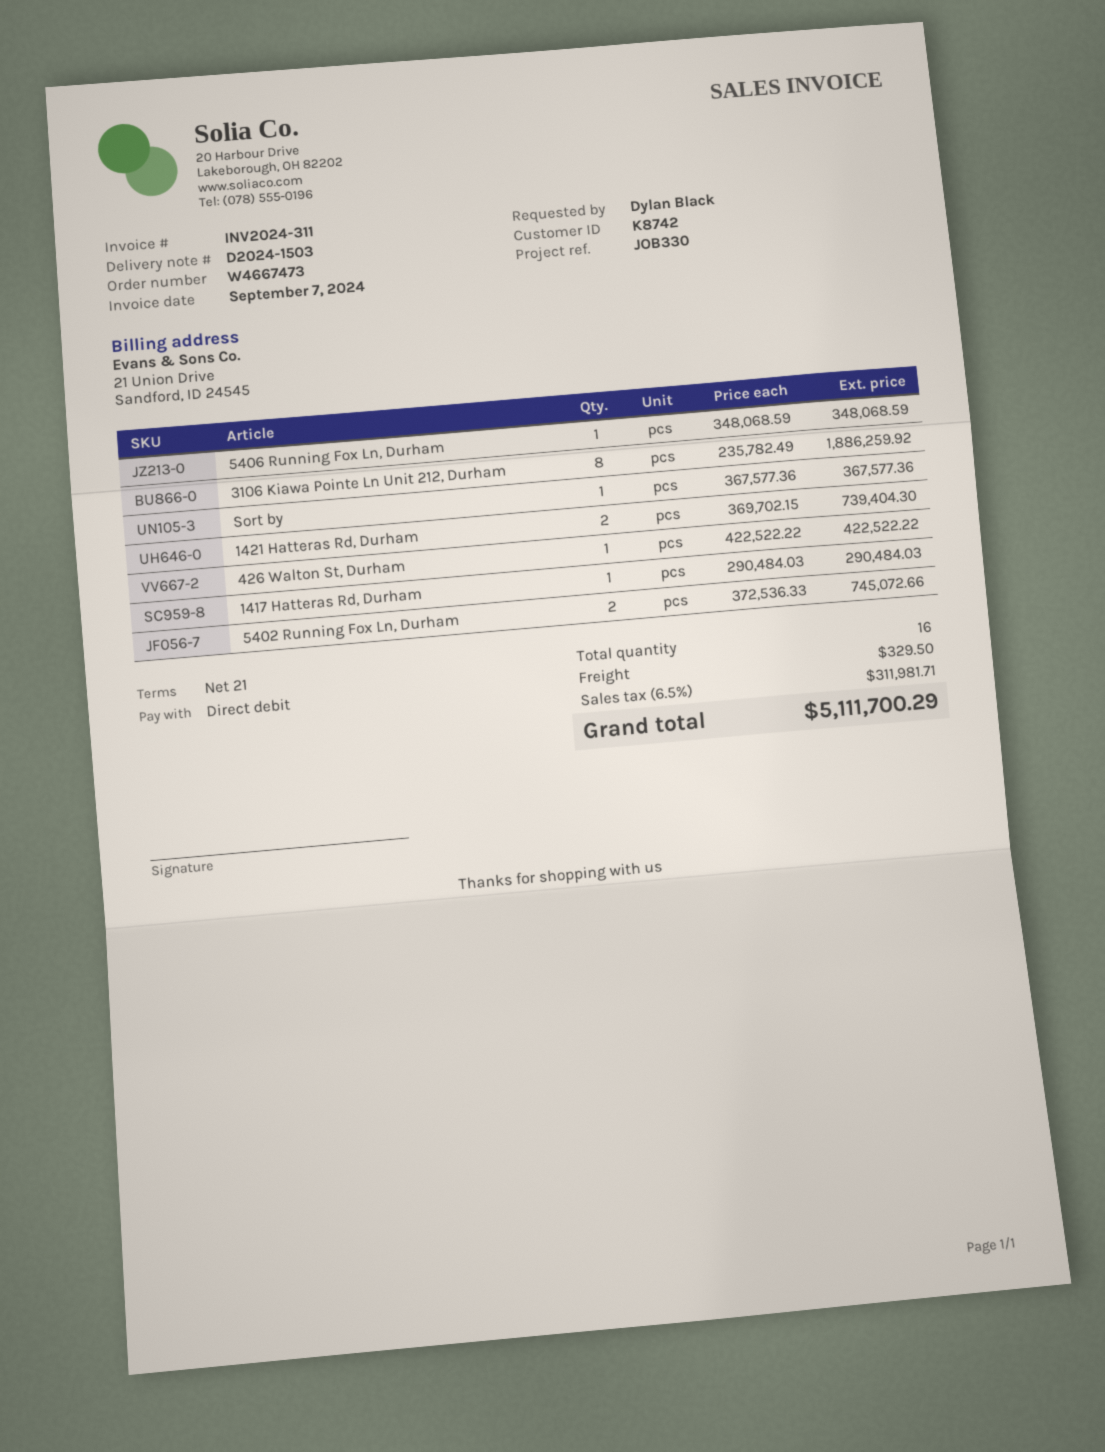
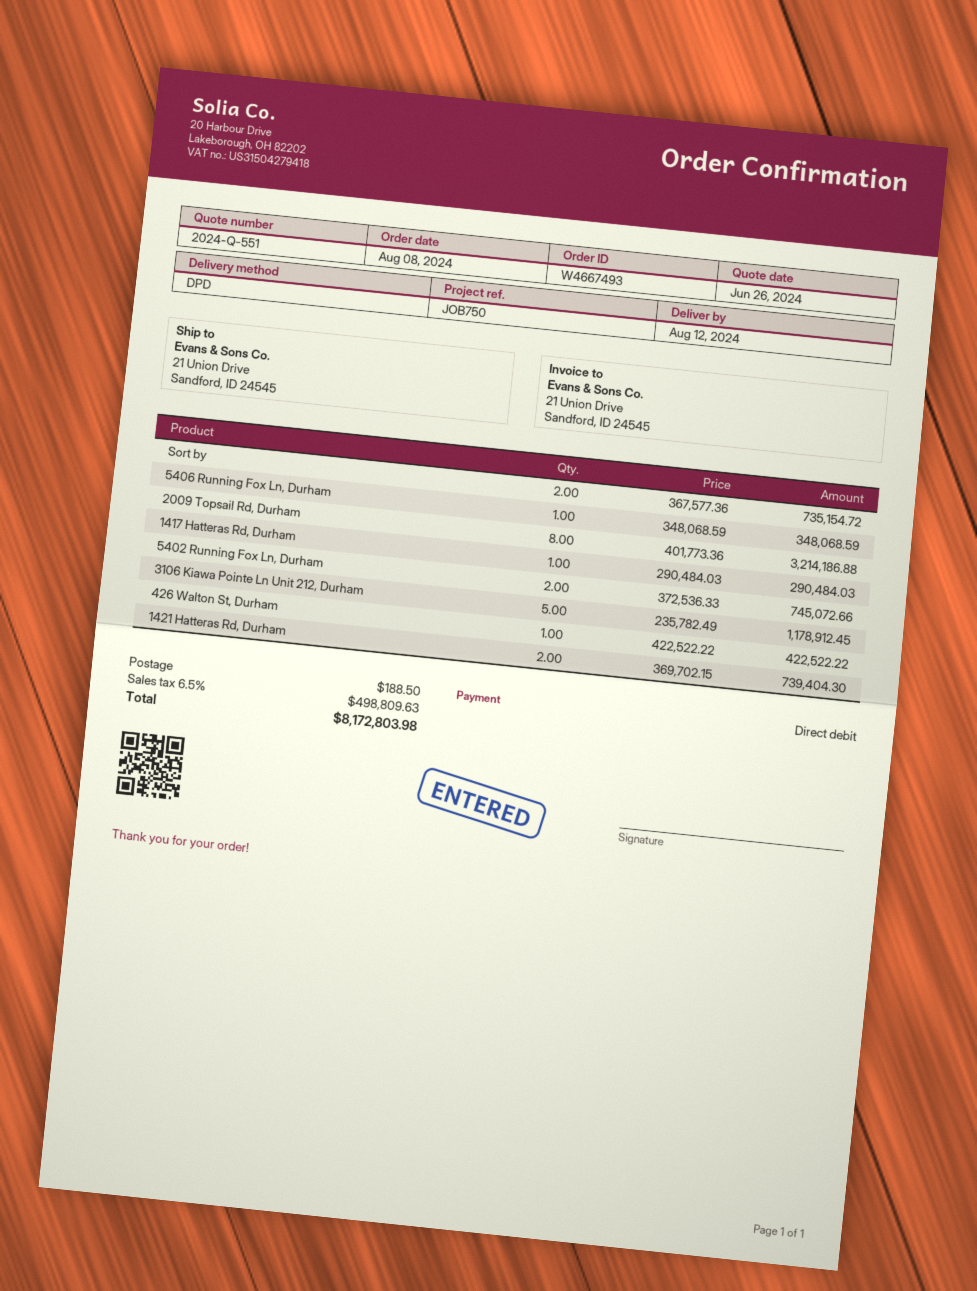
order number: W4667473 -> W4667493
reference: JOB330 -> JOB750
3106 Kiawa Pointe Ln Unit 212, Durham: 8 x 235782.49 = 1886259.92 -> 5 x 235782.49 = 1178912.45
Sort by: 1 x 367577.36 = 367577.36 -> 2 x 367577.36 = 735154.72
2009 Topsail Rd, Durham: none -> 8 x 401773.36 = 3214186.88
shipping: 329.50 -> 188.50
tax: 6.5% = 311981.71 -> 6.5% = 498809.63
total: 5111700.29 -> 8172803.98

